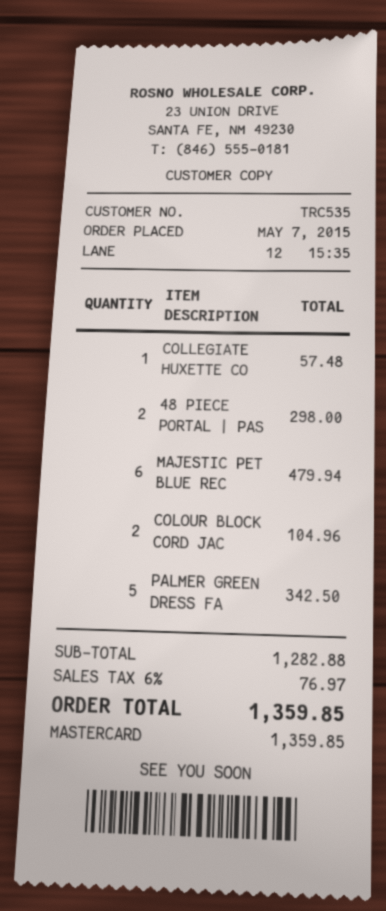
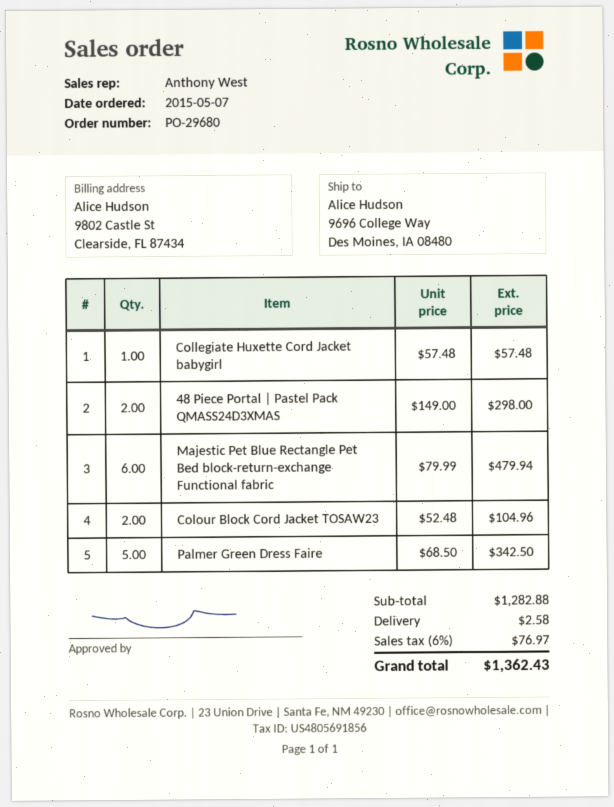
shipping: none -> 2.58
total: 1359.85 -> 1362.43

